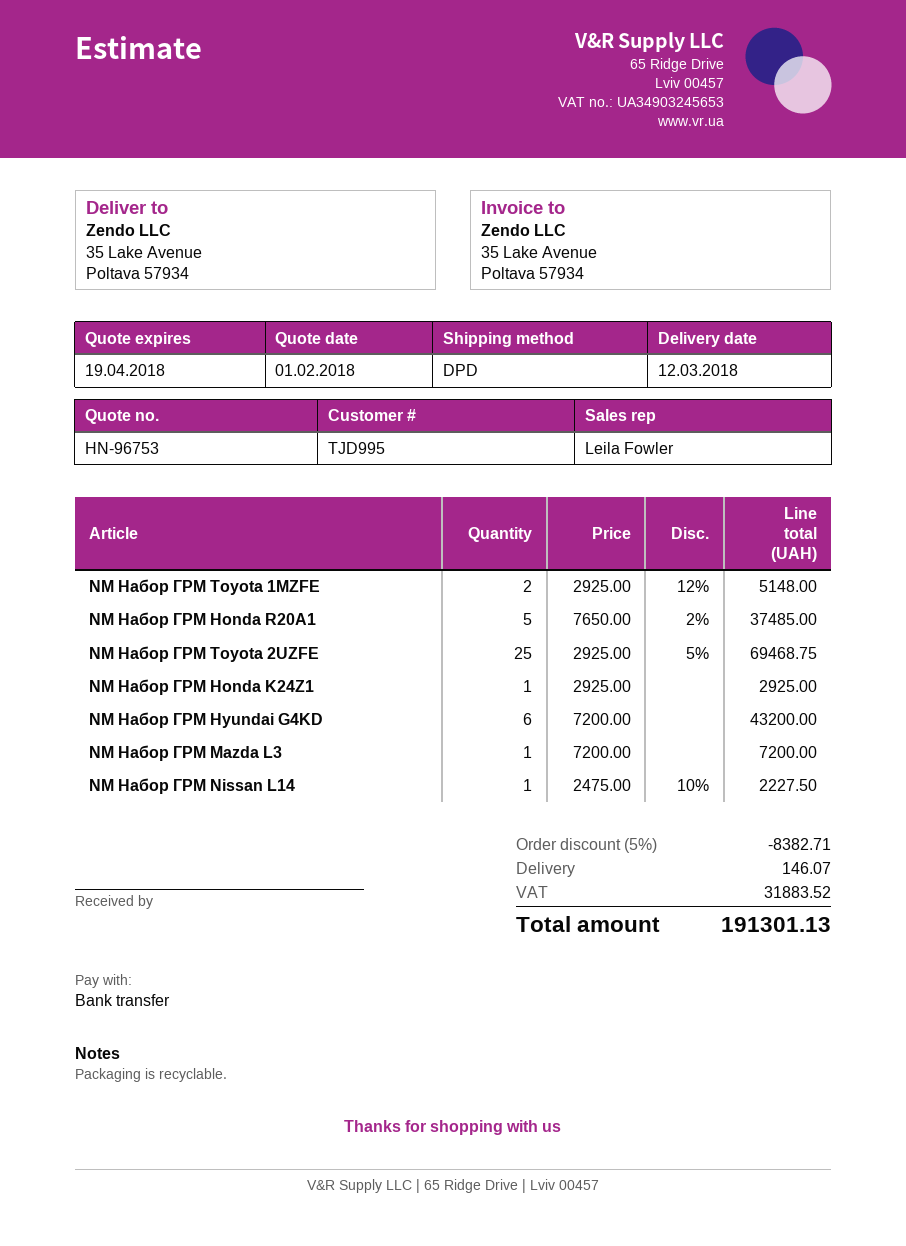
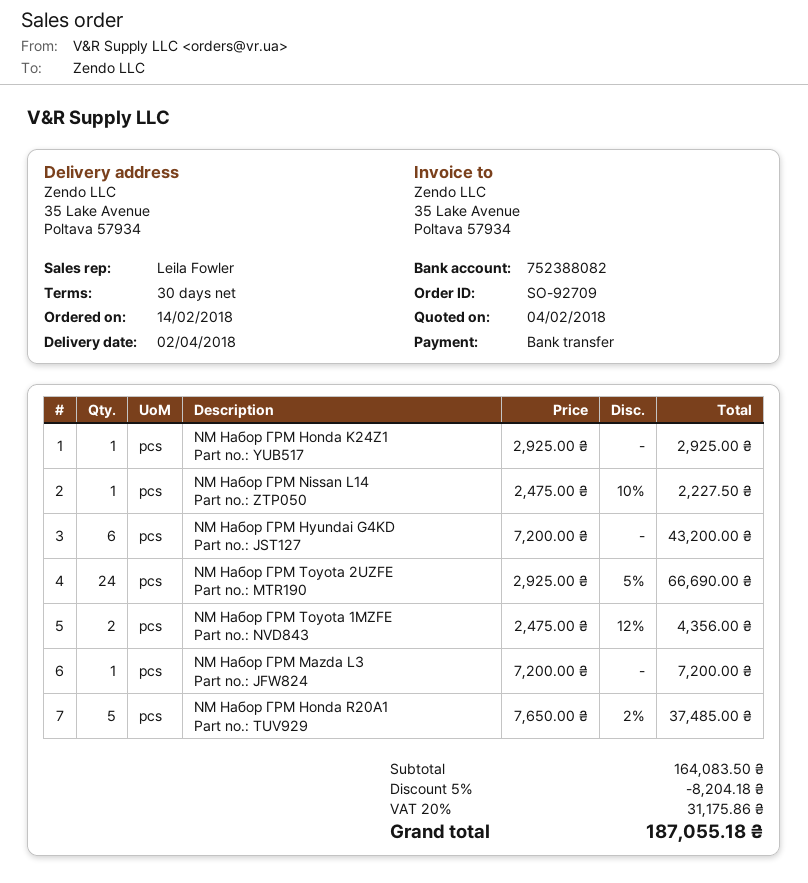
quote date: 2018-02-01 -> 2018-02-04
delivery date: 2018-03-12 -> 2018-04-02
NM Набор ГРМ Toyota 1MZFE: 2 x 2925.00 - 12% = 5148.00 -> 2 x 2475.00 - 12% = 4356.00
NM Набор ГРМ Toyota 2UZFE: 25 x 2925.00 - 5% = 69468.75 -> 24 x 2925.00 - 5% = 66690.00
discount: 5% = 8382.71 -> 5% = 8204.18
shipping: 146.07 -> none
tax: 31883.52 -> 31175.86
total: 191301.13 -> 187055.18

